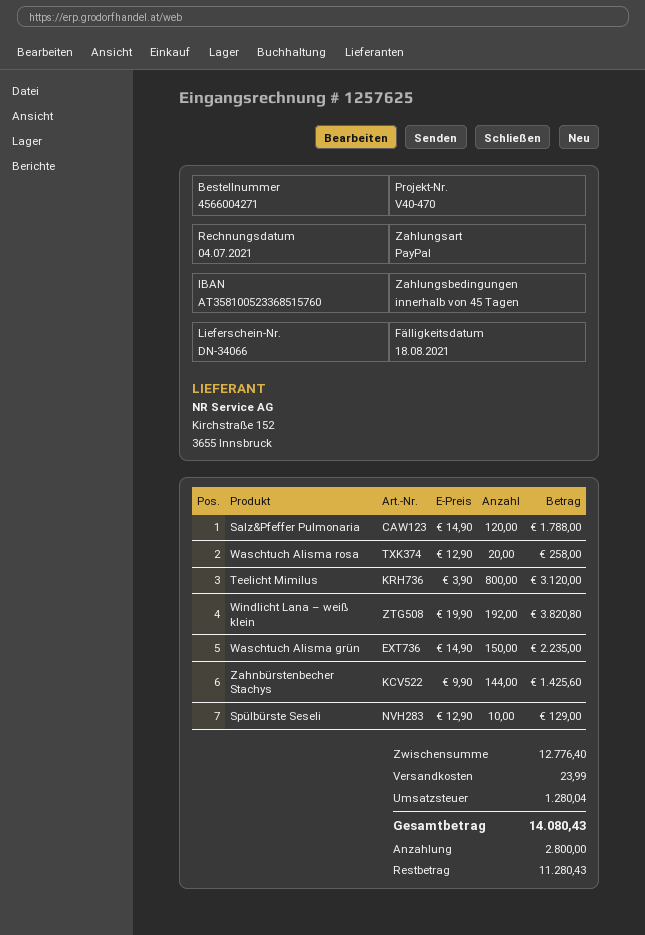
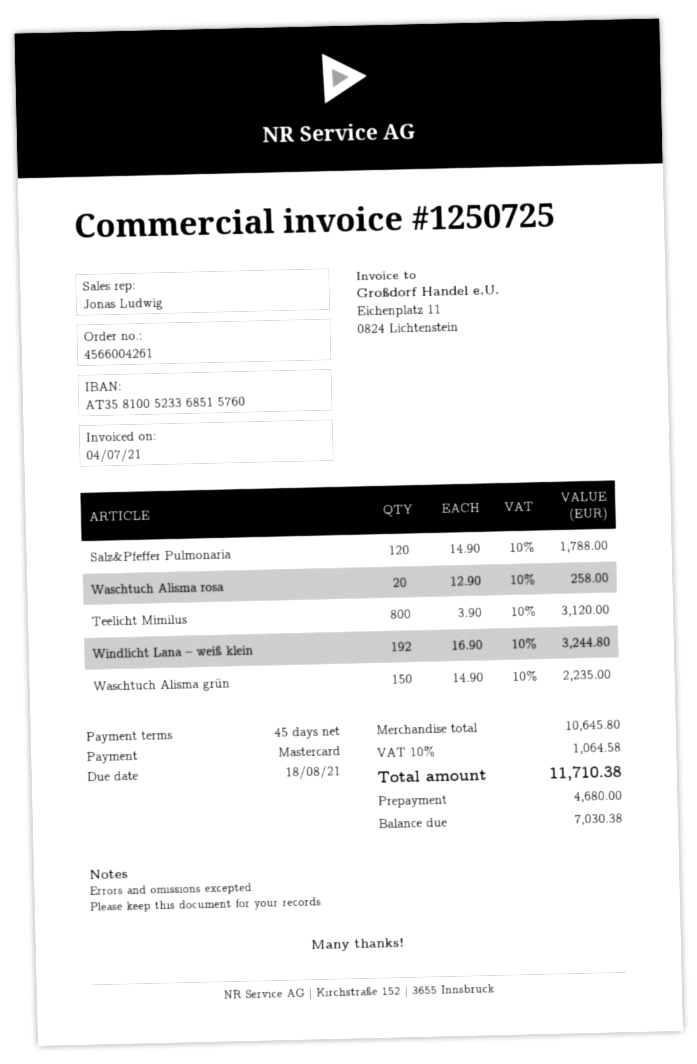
order number: 4566004271 -> 4566004261
invoice number: 1257625 -> 1250725
payment method: PayPal -> Mastercard
Windlicht Lana – weiß klein: 192 x 19.90 = 3820.80 -> 192 x 16.90 = 3244.80
Zahnbürstenbecher Stachys: 144 x 9.90 = 1425.60 -> none
Spülbürste Seseli: 10 x 12.90 = 129.00 -> none
subtotal: 12776.40 -> 10645.80
shipping: 23.99 -> none
tax: 1280.04 -> 1064.58
total: 14080.43 -> 11710.38
deposit: 2800.00 -> 4680.00
balance: 11280.43 -> 7030.38

